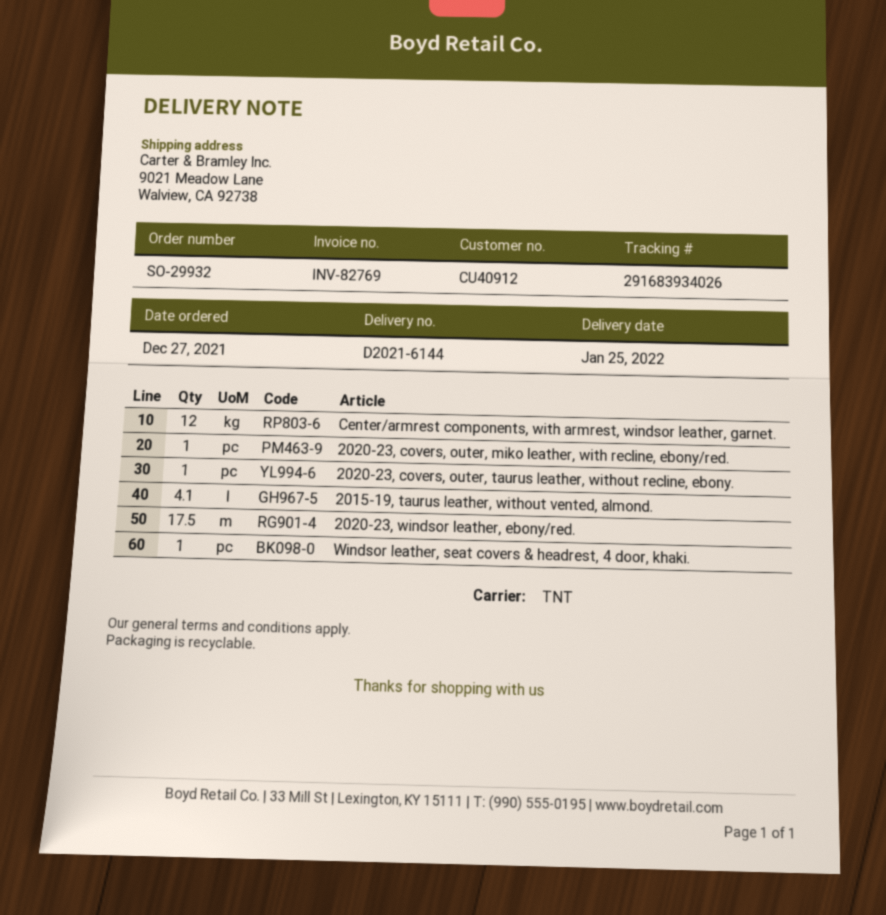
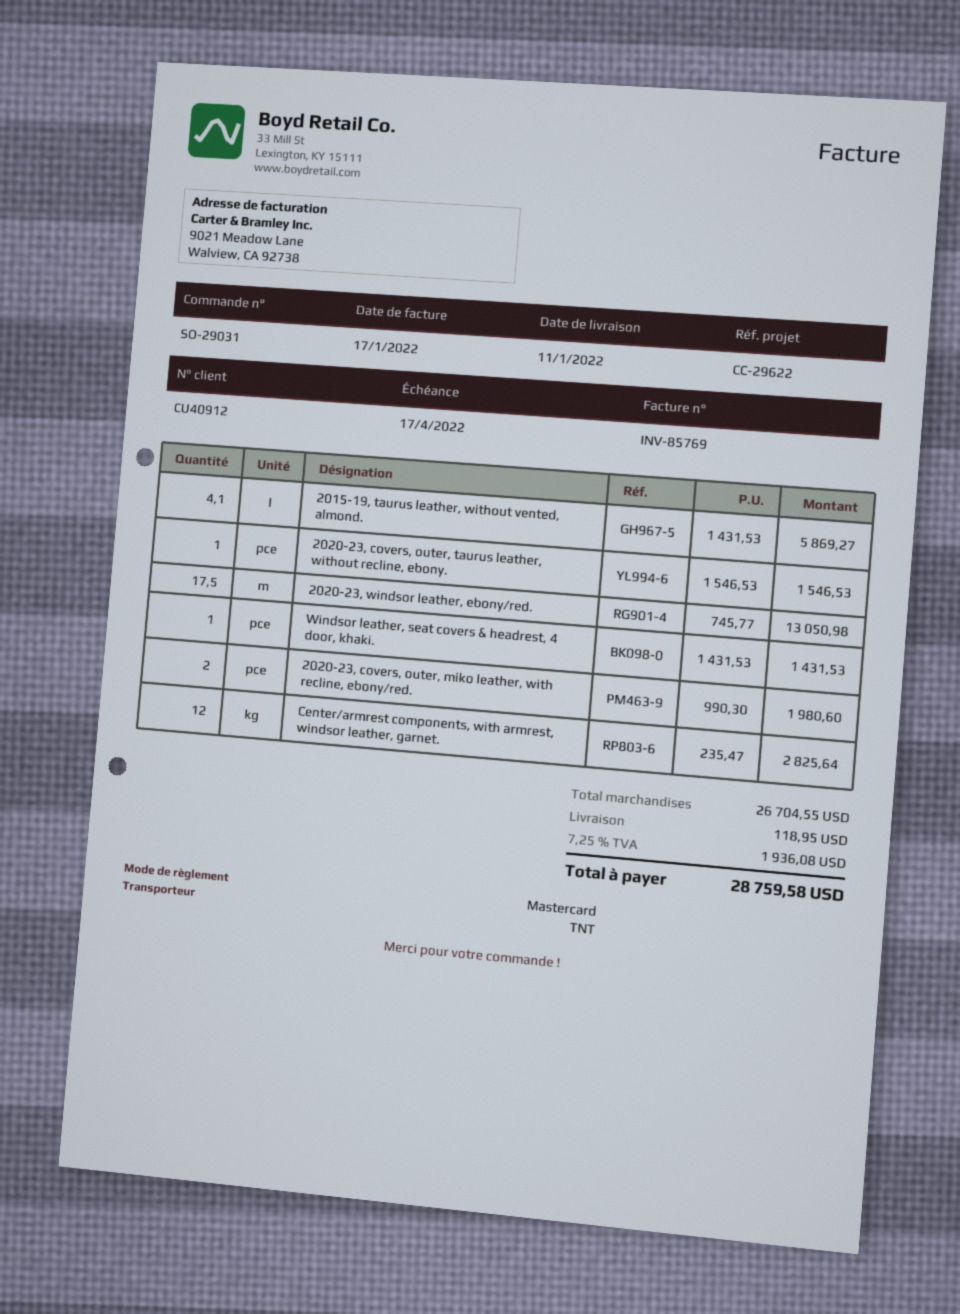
order number: SO-29932 -> SO-29031
delivery date: 2022-01-25 -> 2022-01-11
invoice number: INV-82769 -> INV-85769
2020-23, covers, outer, miko leather, with recline, ebony/red.: 1 -> 2

